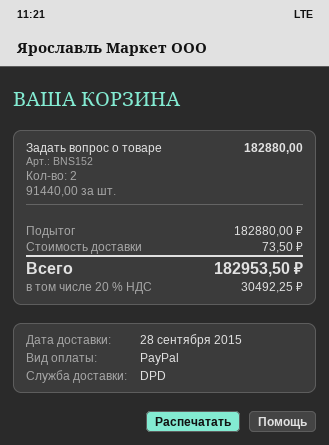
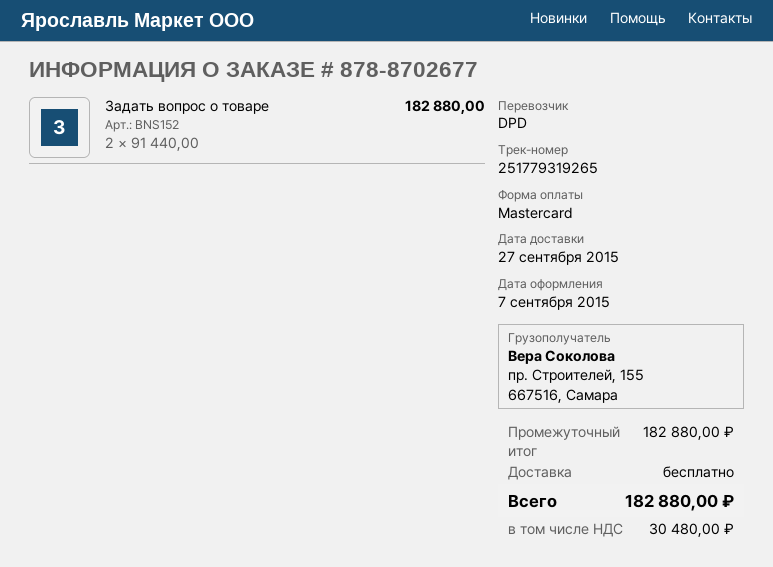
delivery date: 2015-09-28 -> 2015-09-27
payment method: PayPal -> Mastercard
shipping: 73.50 -> 0.00
tax: 30492.25 -> 30480.00
total: 182953.50 -> 182880.00

